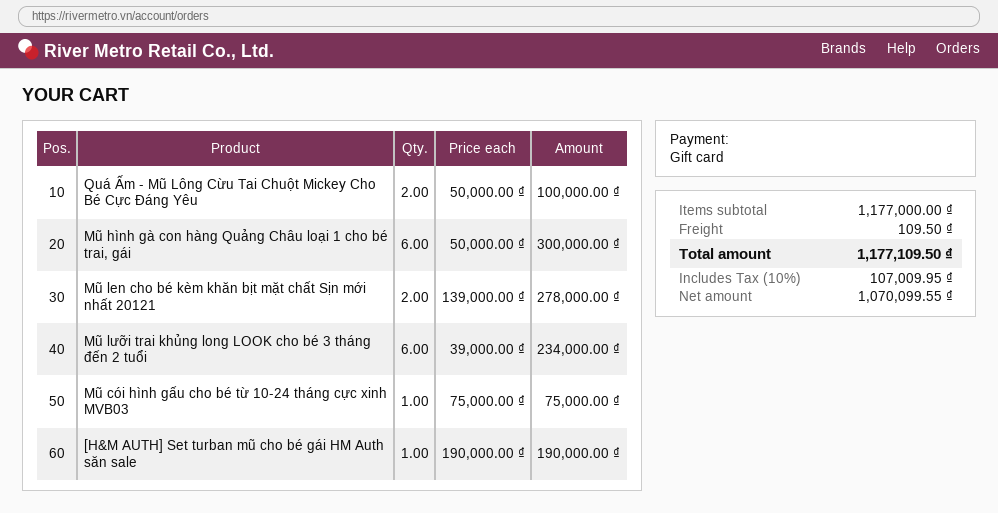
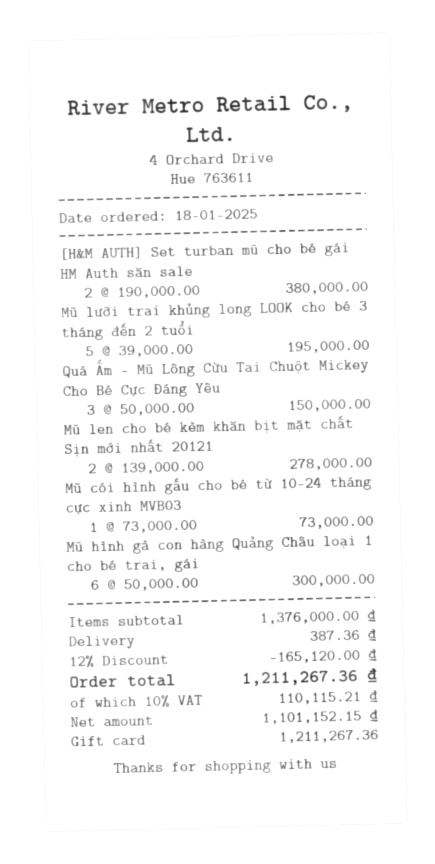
Quá Ấm - Mũ Lông Cừu Tai Chuột Mickey Cho Bé Cực Đáng Yêu: 2 x 50000.00 = 100000.00 -> 3 x 50000.00 = 150000.00
Mũ lưỡi trai khủng long LOOK cho bé 3 tháng đến 2 tuổi: 6 x 39000.00 = 234000.00 -> 5 x 39000.00 = 195000.00
Mũ cói hình gấu cho bé từ 10-24 tháng cực xinh MVB03: 1 x 75000.00 = 75000.00 -> 1 x 73000.00 = 73000.00
[H&M AUTH] Set turban mũ cho bé gái HM Auth săn sale: 1 x 190000.00 = 190000.00 -> 2 x 190000.00 = 380000.00
subtotal: 1177000.00 -> 1376000.00
discount: none -> 12% = 165120.00
shipping: 109.50 -> 387.36
net: 1070099.55 -> 1101152.15
tax: 10% = 107009.95 -> 10% = 110115.21
total: 1177109.50 -> 1211267.36

